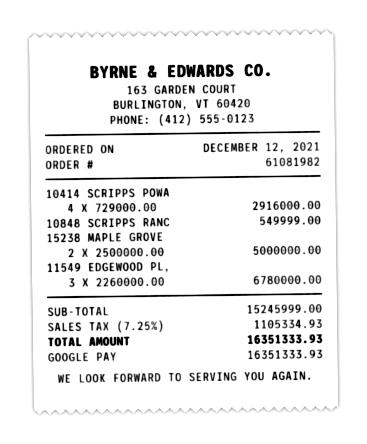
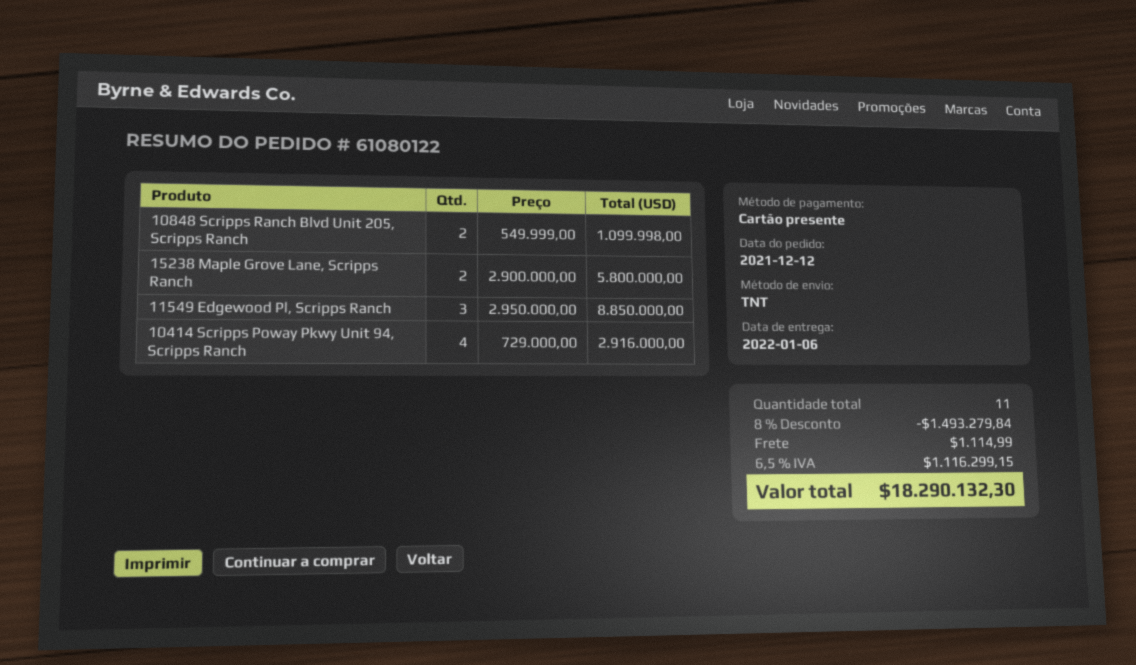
order number: 61081982 -> 61080122
payment method: Google Pay -> gift card
10848 SCRIPPS RANC: 1 x 549999.00 = 549999.00 -> 2 x 549999.00 = 1099998.00
15238 MAPLE GROVE: 2 x 2500000.00 = 5000000.00 -> 2 x 2900000.00 = 5800000.00
11549 EDGEWOOD PL,: 3 x 2260000.00 = 6780000.00 -> 3 x 2950000.00 = 8850000.00
discount: none -> 8% = 1493279.84
shipping: none -> 1114.99
tax: 7.25% = 1105334.93 -> 6.5% = 1116299.15
total: 16351333.93 -> 18290132.30

